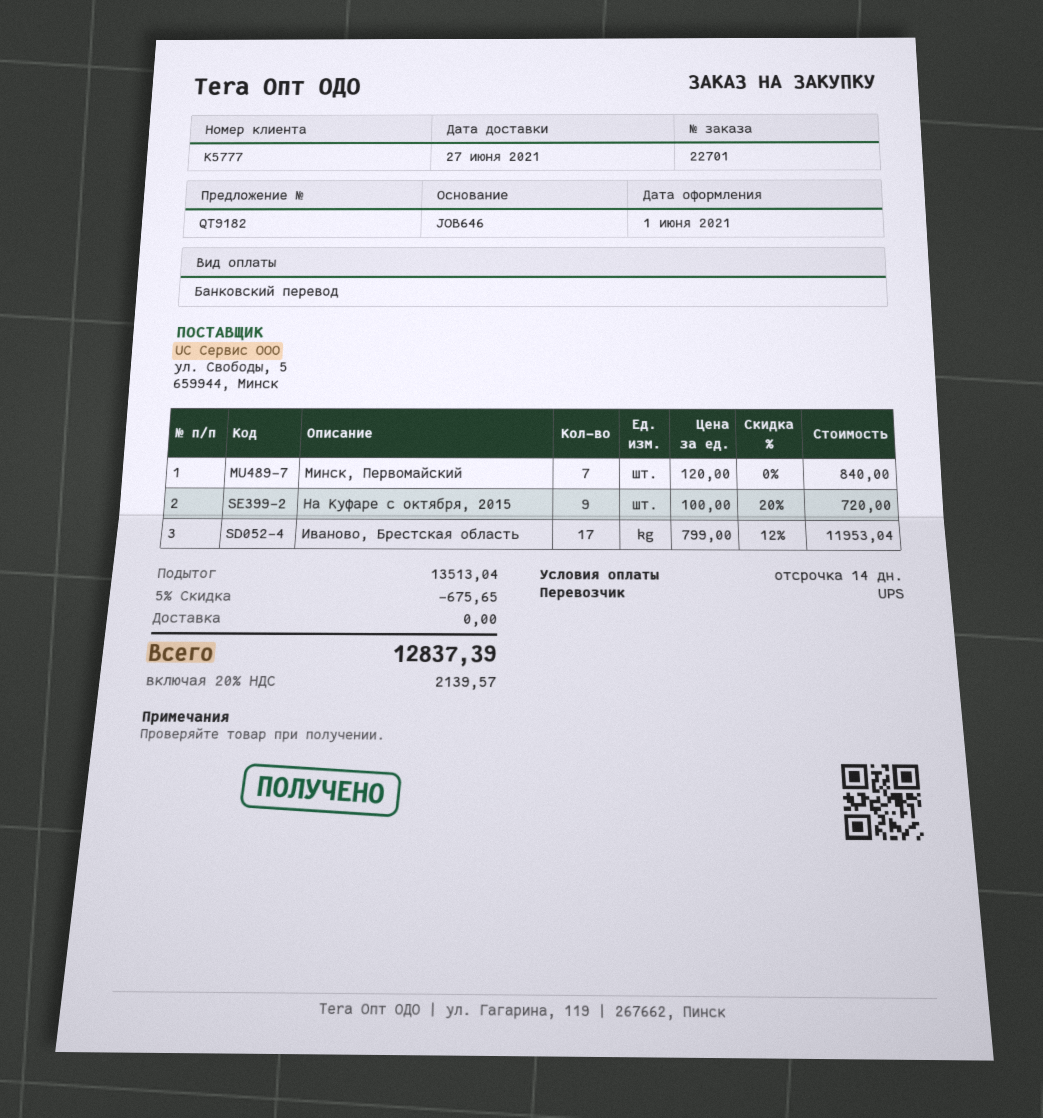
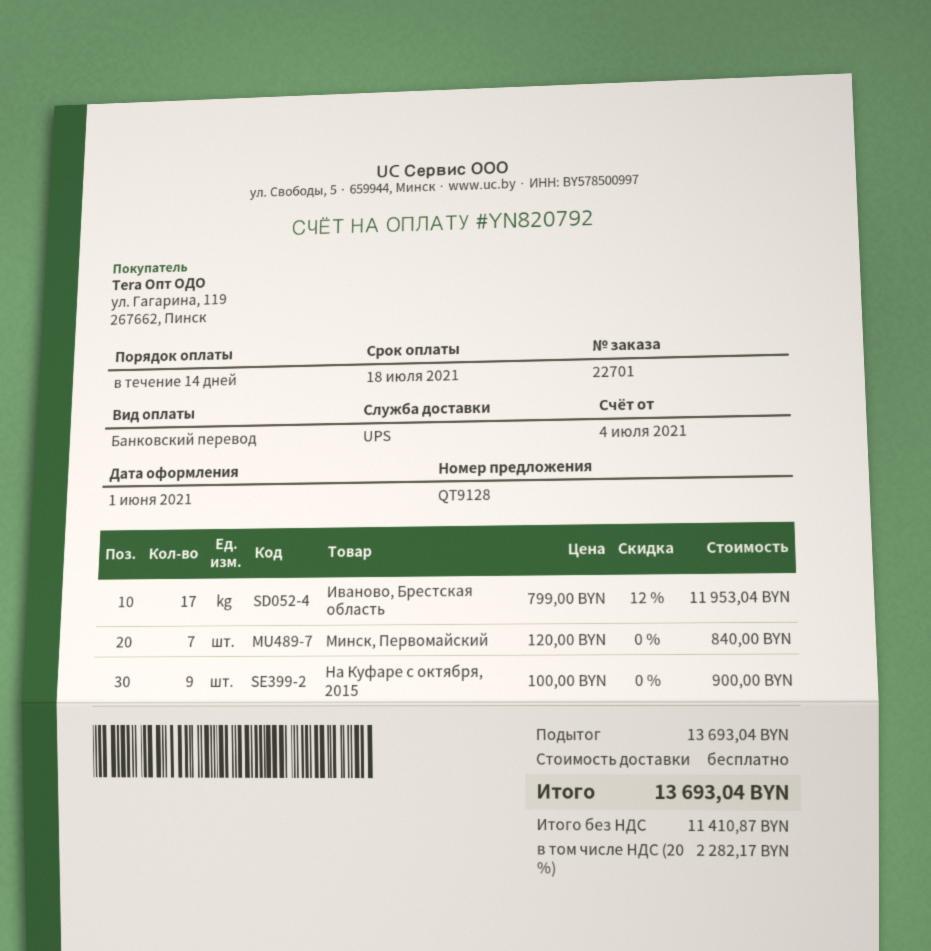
quote number: QT9182 -> QT9128
На Куфаре с октября, 2015: 9 x 100.00 - 20% = 720.00 -> 9 x 100.00 = 900.00
subtotal: 13513.04 -> 13693.04
discount: 5% = 675.65 -> none
tax: 20% = 2139.57 -> 20% = 2282.17
total: 12837.39 -> 13693.04

